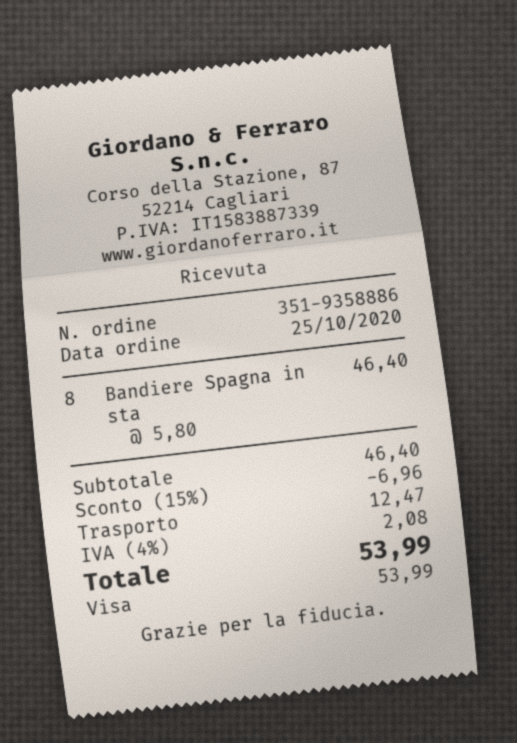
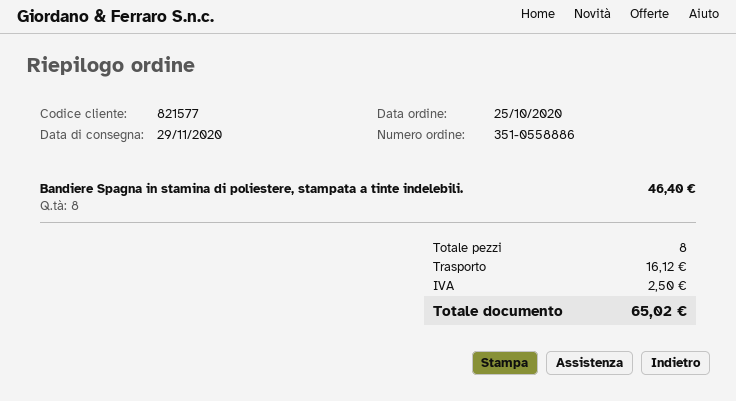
order number: 351-9358886 -> 351-0558886
discount: 15% = 6.96 -> none
shipping: 12.47 -> 16.12
tax: 2.08 -> 2.50
total: 53.99 -> 65.02

